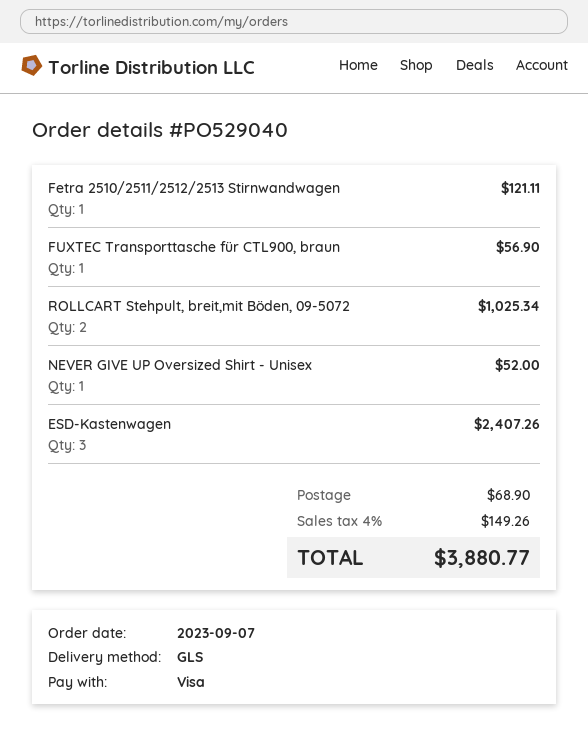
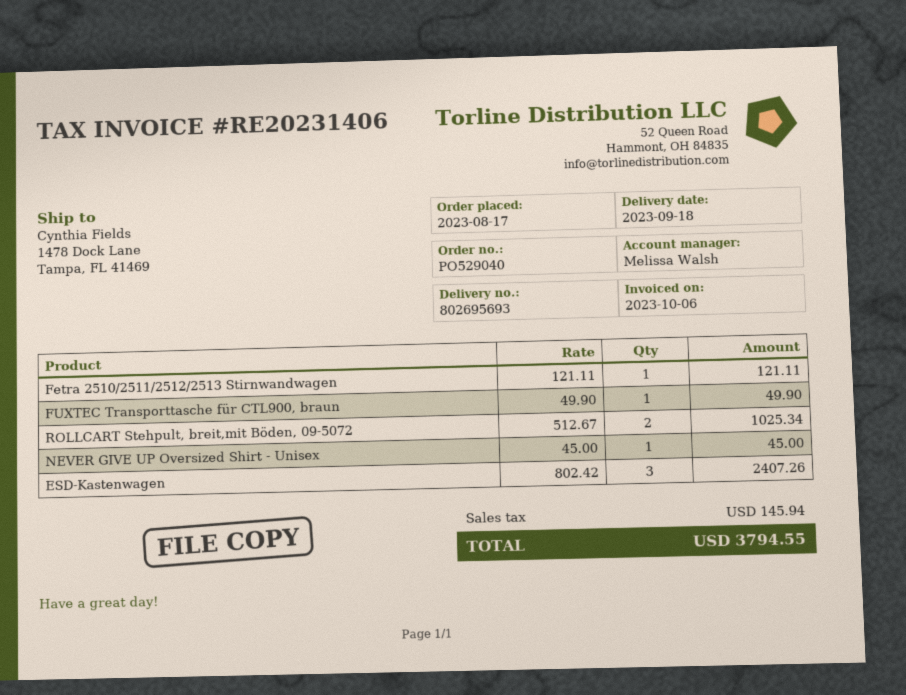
order date: 2023-09-07 -> 2023-08-17
FUXTEC Transporttasche für CTL900, braun: 1 for 56.90 -> 1 for 49.90
NEVER GIVE UP Oversized Shirt - Unisex: 1 for 52.00 -> 1 for 45.00
shipping: 68.90 -> none
tax: 149.26 -> 145.94
total: 3880.77 -> 3794.55

